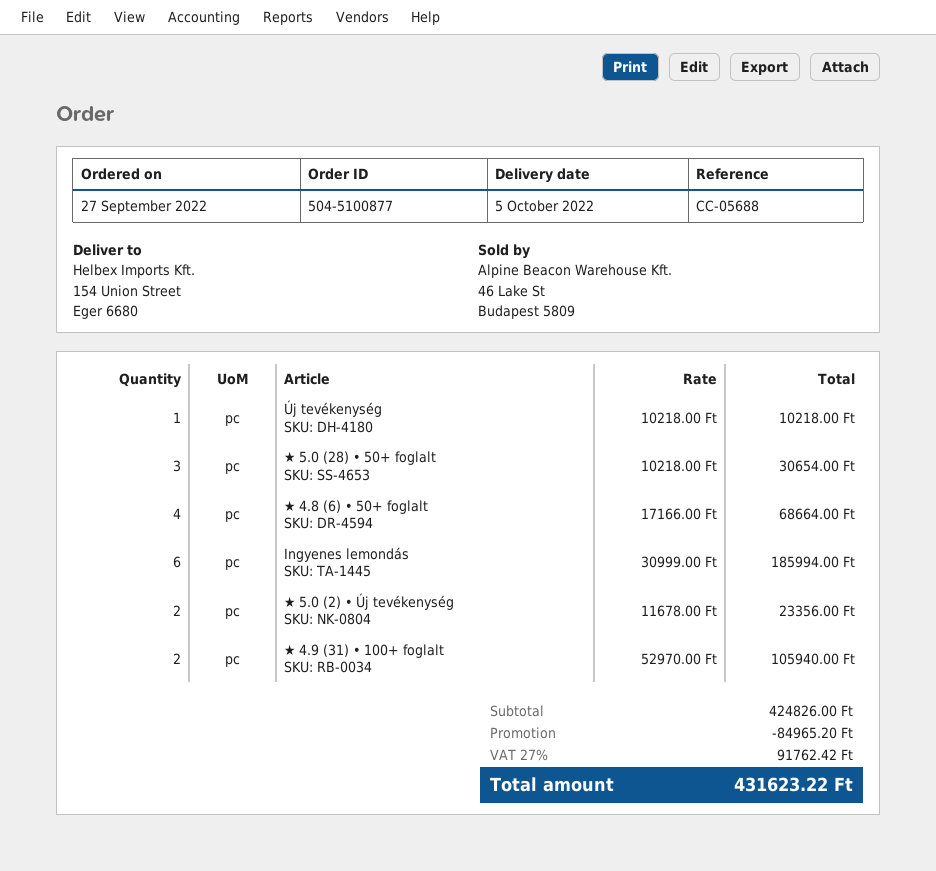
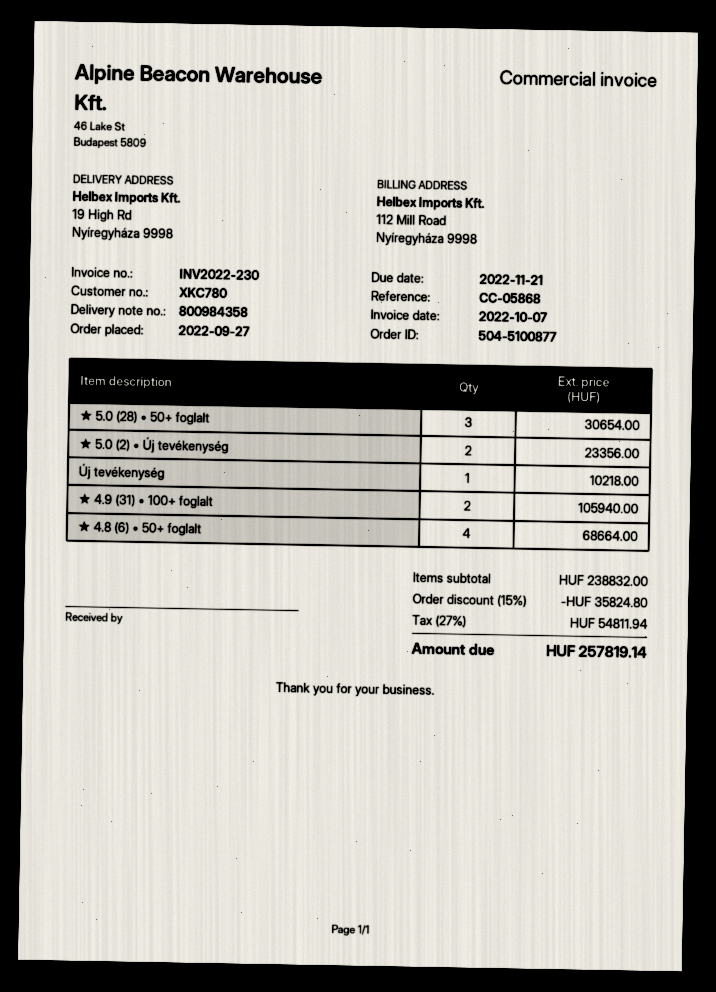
reference: CC-05688 -> CC-05868
ship to: 154 Union Street, Eger 6680 -> 19 High Rd, Nyíregyháza 9998
Ingyenes lemondás: 6 for 185994.00 -> none
subtotal: 424826.00 -> 238832.00
discount: 84965.20 -> 35824.80
tax: 27% = 91762.42 -> 27% = 54811.94
total: 431623.22 -> 257819.14

